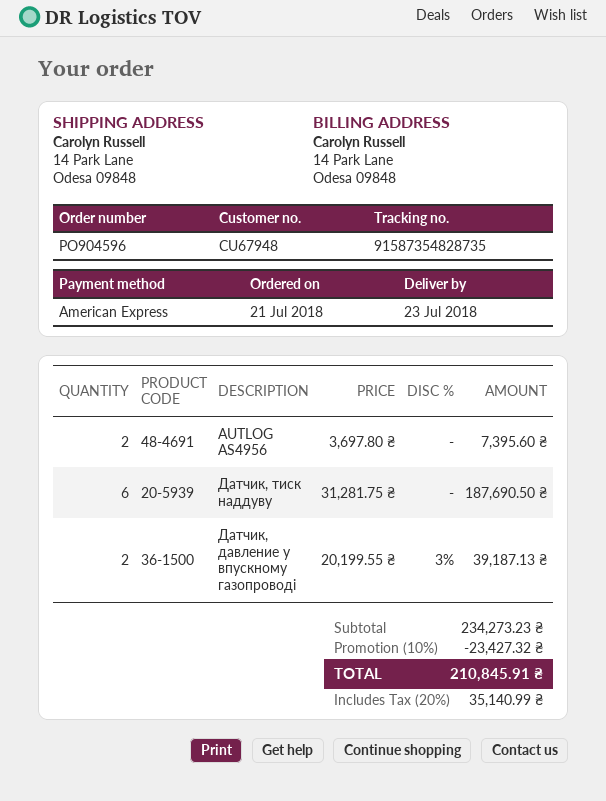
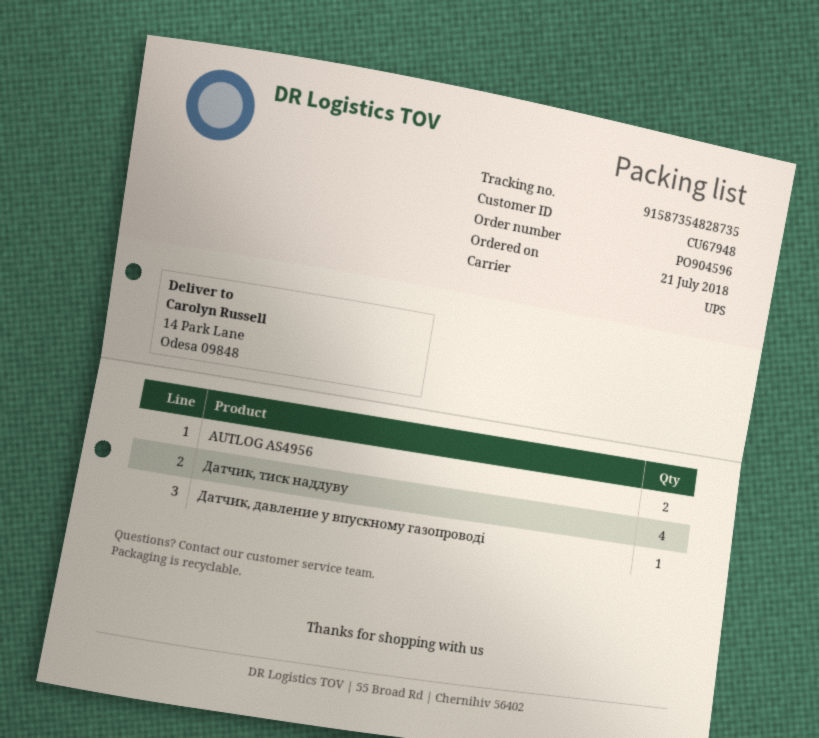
Датчик, тиск наддуву: 6 -> 4
Датчик, давление у впускному газопроводі: 2 -> 1

